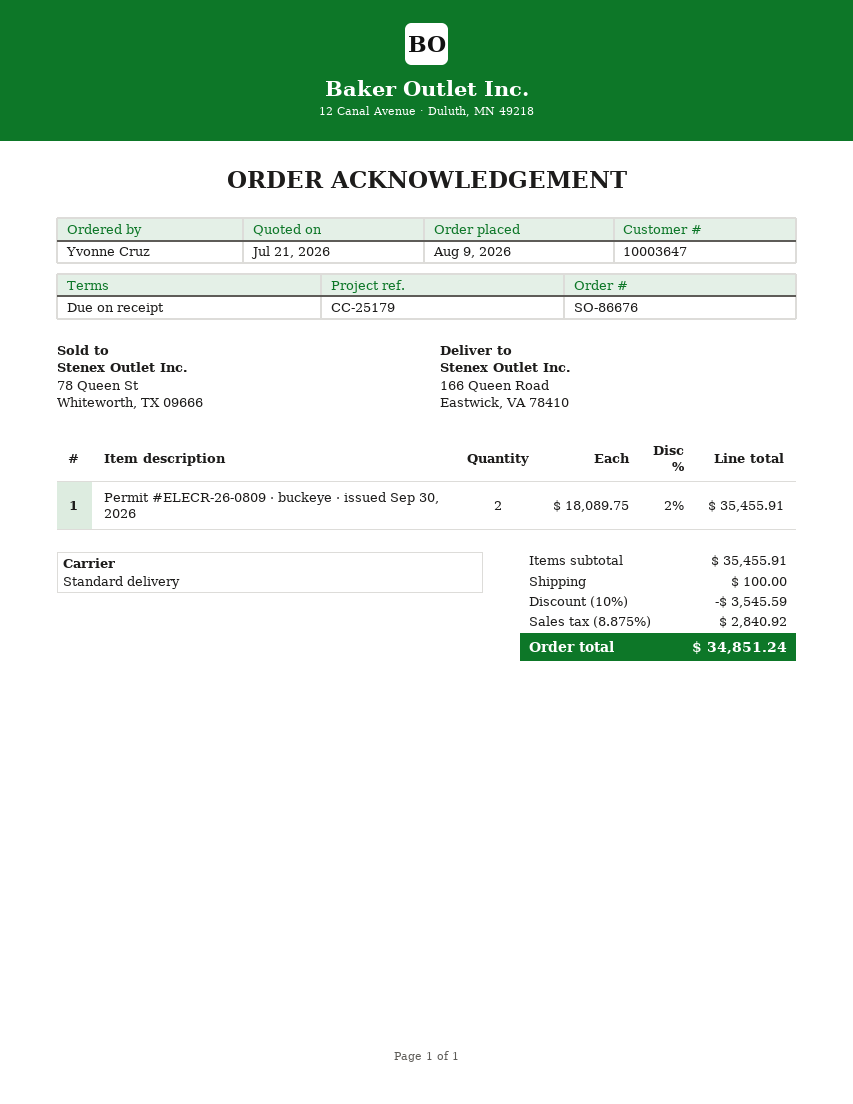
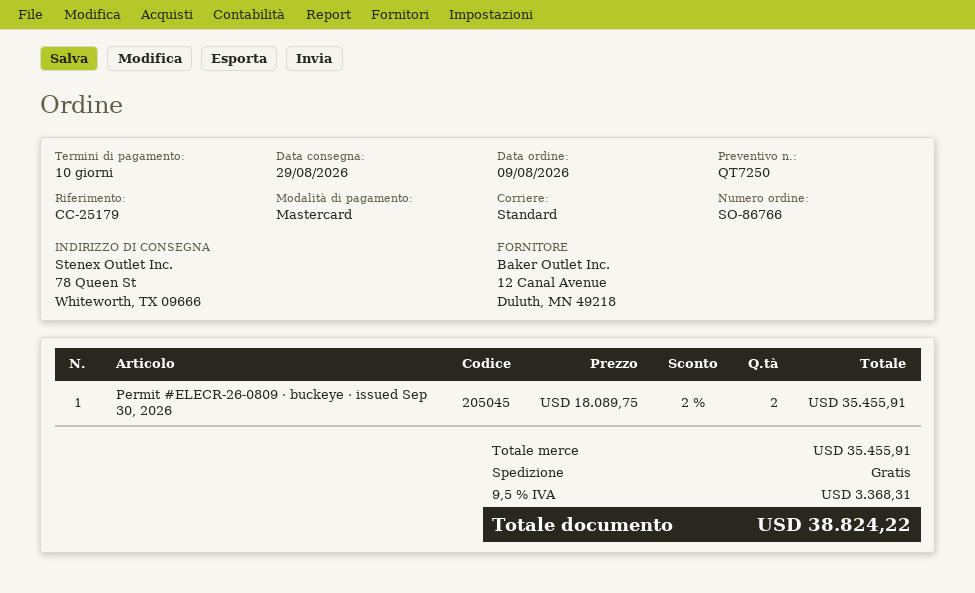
order number: SO-86676 -> SO-86766
payment terms: on receipt -> 10 days
ship to: 166 Queen Road, Eastwick, VA 78410 -> 78 Queen St, Whiteworth, TX 09666
discount: 10% = 3545.59 -> none
shipping: 100.00 -> 0.00
tax: 8.875% = 2840.92 -> 9.5% = 3368.31
total: 34851.24 -> 38824.22

